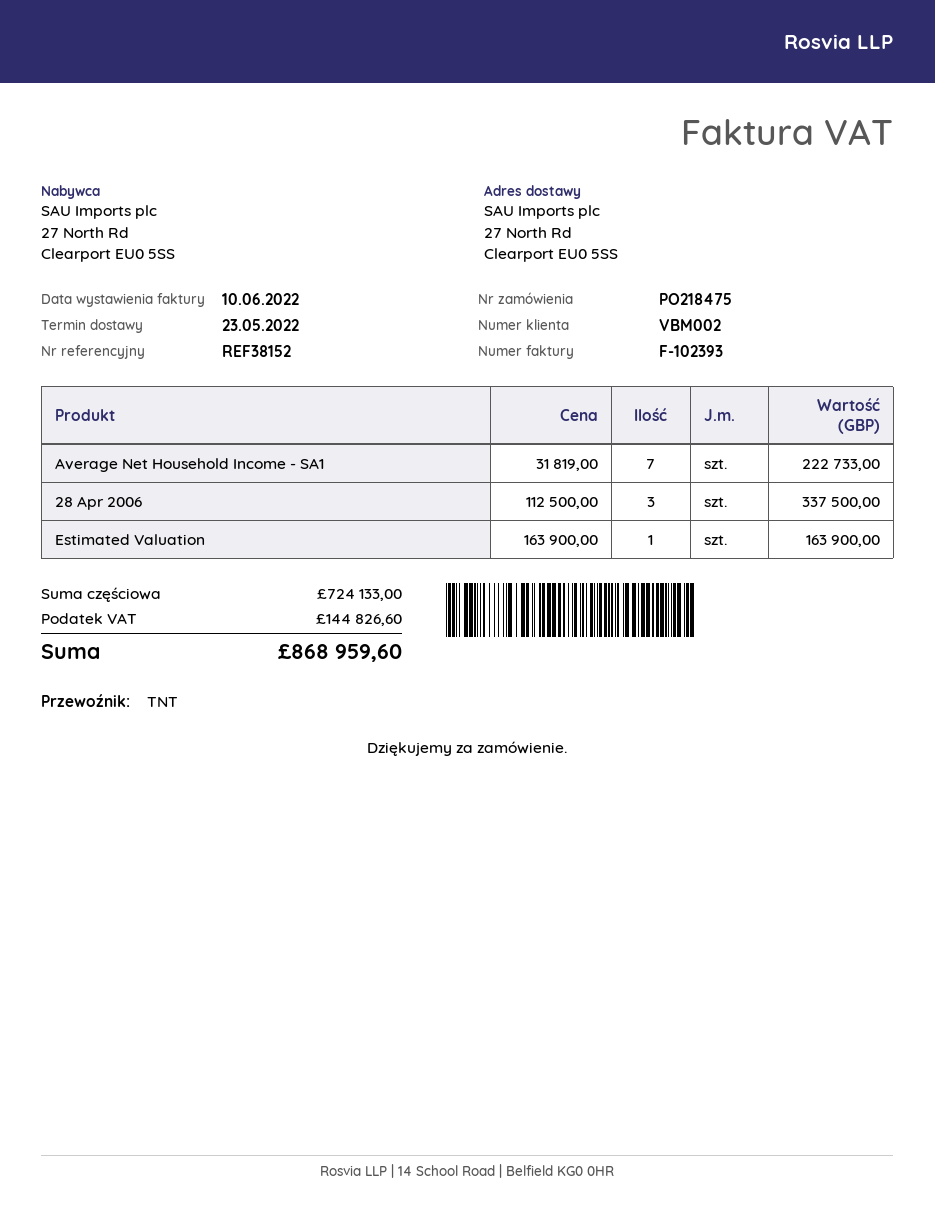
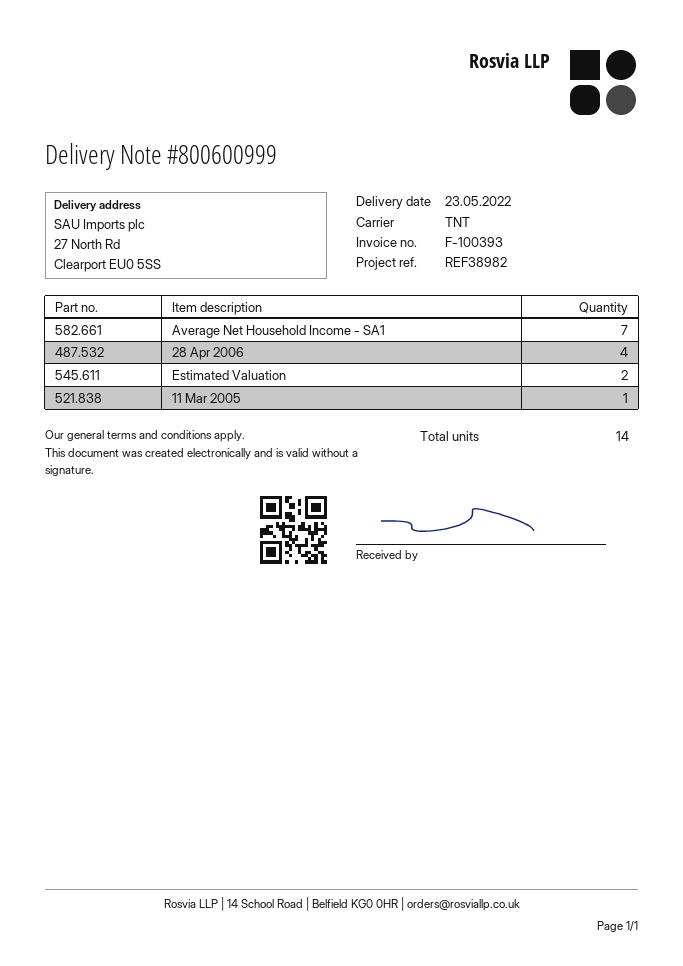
invoice number: F-102393 -> F-100393
reference: REF38152 -> REF38982
28 Apr 2006: 3 -> 4
Estimated Valuation: 1 -> 2
11 Mar 2005: none -> 1

